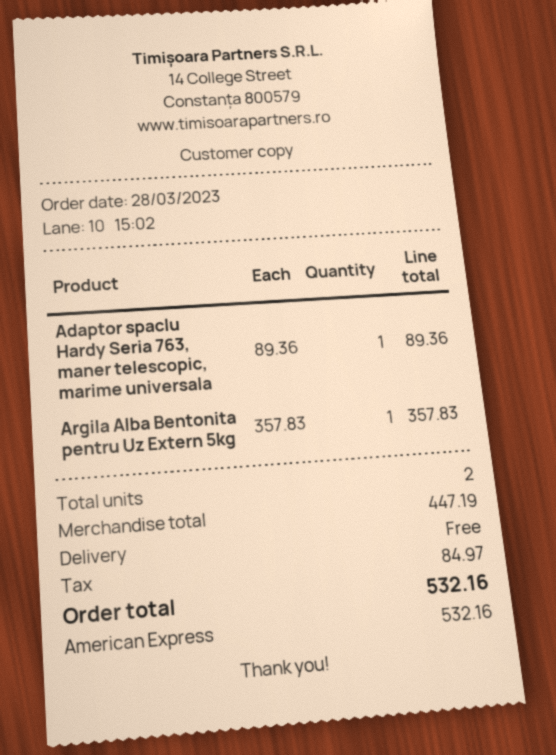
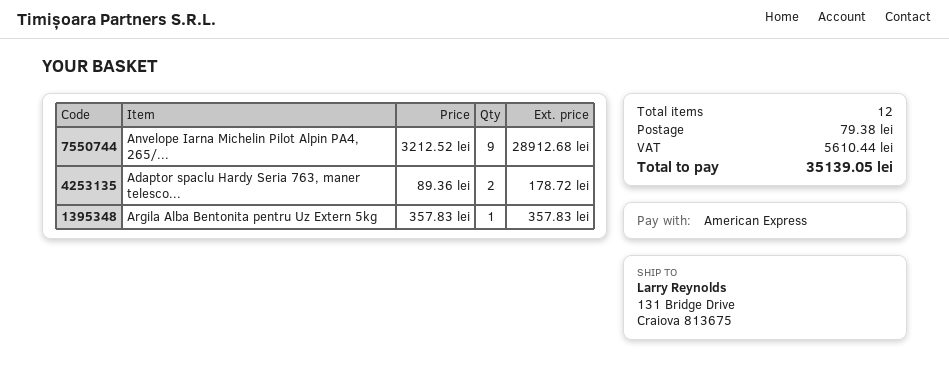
Adaptor spaclu Hardy Seria 763, maner telescopic, marime universala: 1 x 89.36 = 89.36 -> 2 x 89.36 = 178.72
Anvelope Iarna Michelin Pilot Alpin PA4, 265/...: none -> 9 x 3212.52 = 28912.68
total quantity: 2 -> 12
shipping: 0.00 -> 79.38
tax: 84.97 -> 5610.44
total: 532.16 -> 35139.05

